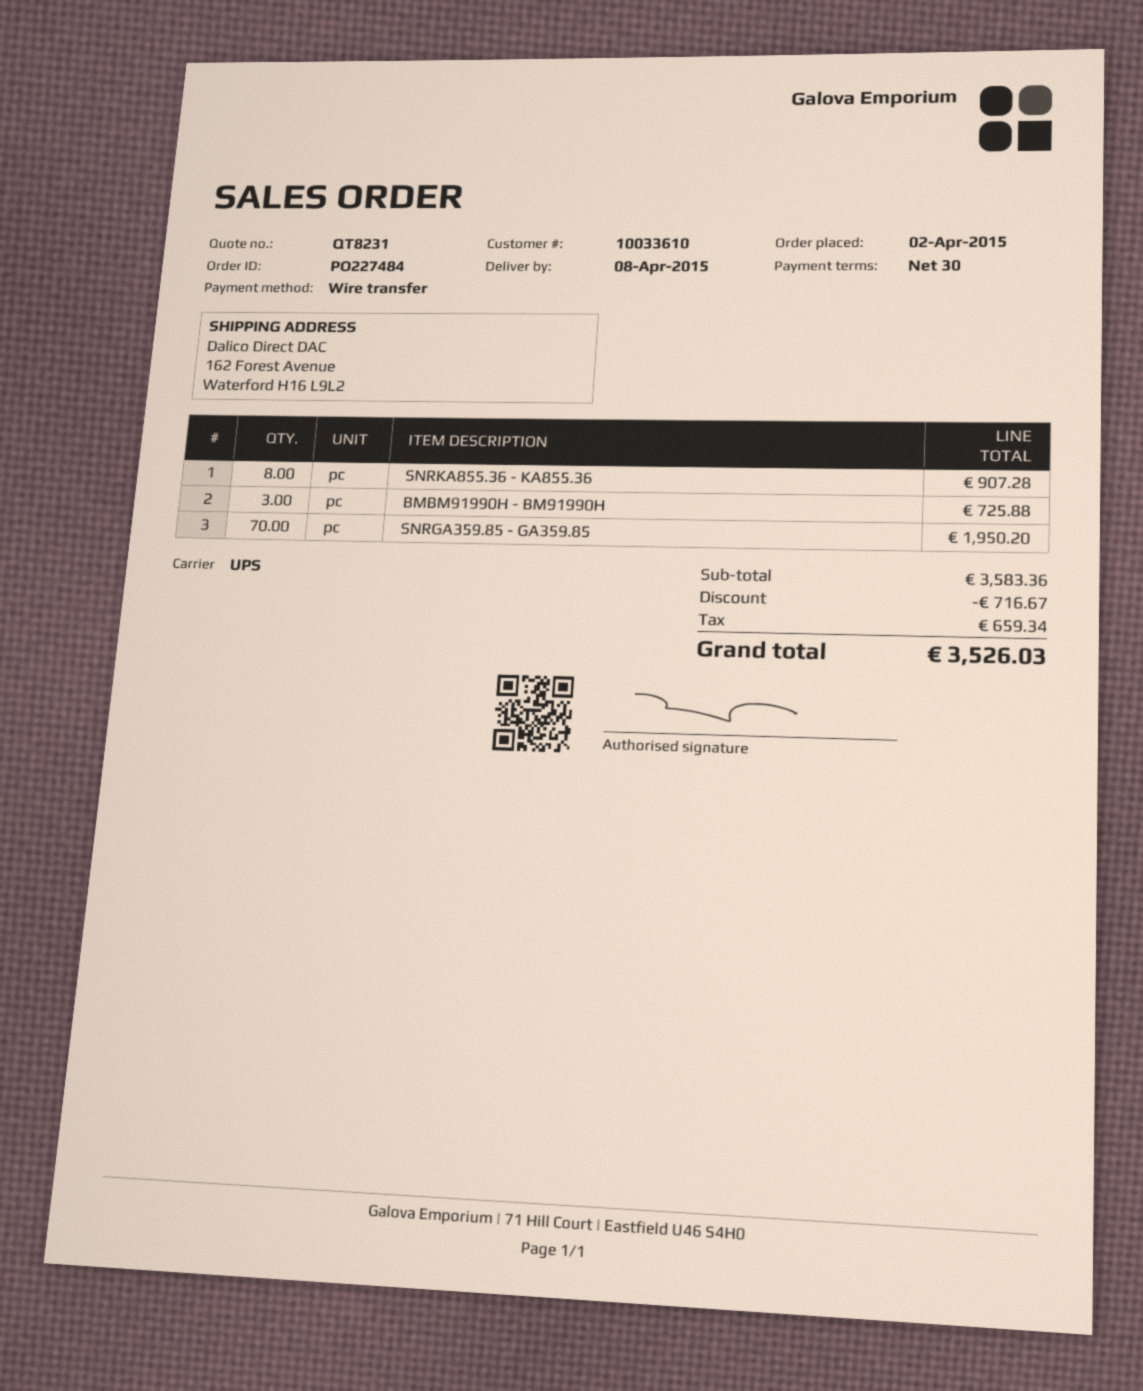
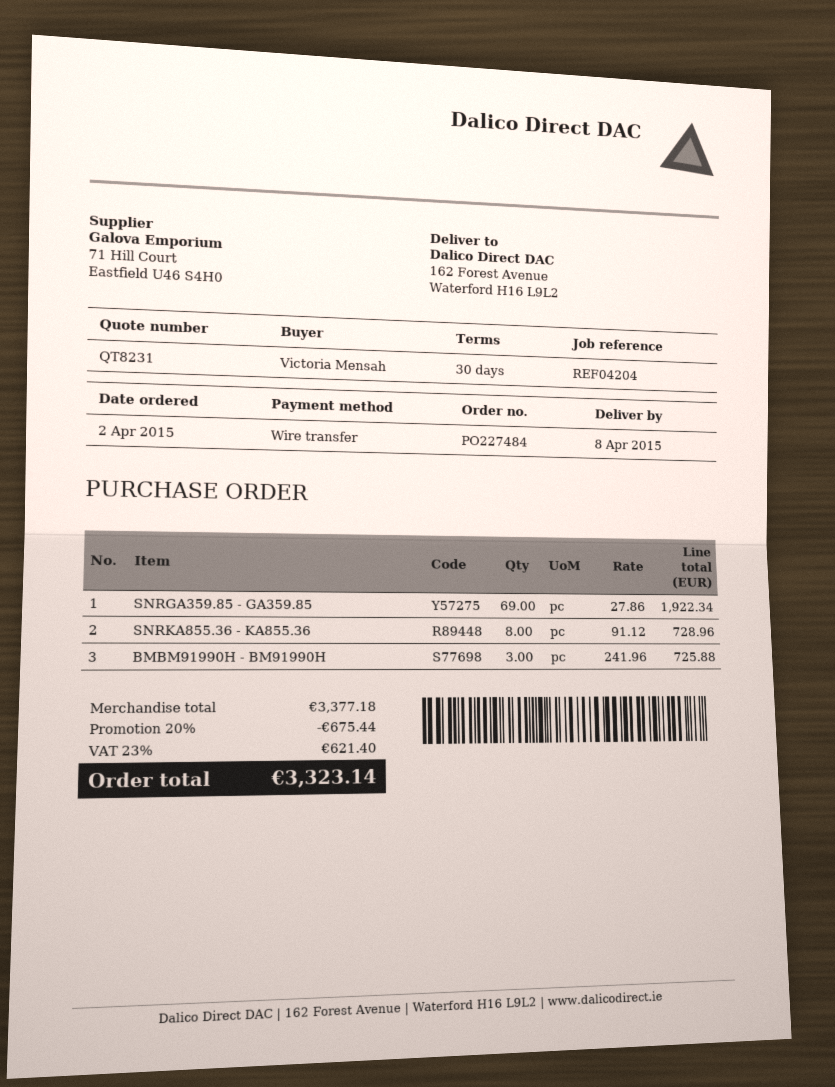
SNRKA855.36 - KA855.36: 8 for 907.28 -> 8 for 728.96
SNRGA359.85 - GA359.85: 70 for 1950.20 -> 69 for 1922.34
subtotal: 3583.36 -> 3377.18
discount: 716.67 -> 675.44
tax: 659.34 -> 621.40
total: 3526.03 -> 3323.14

